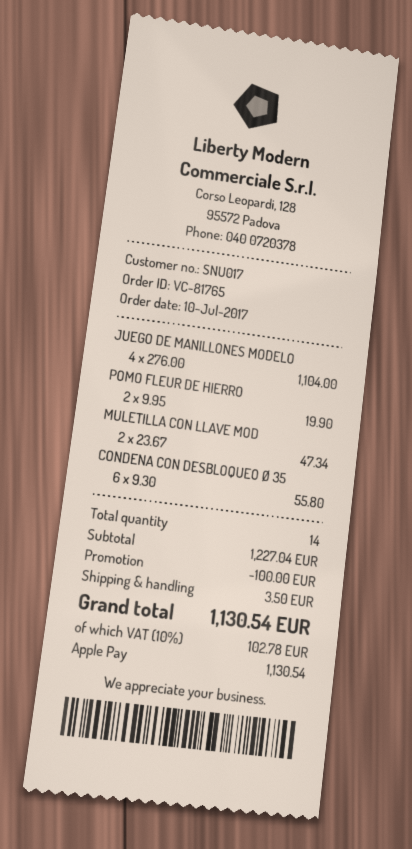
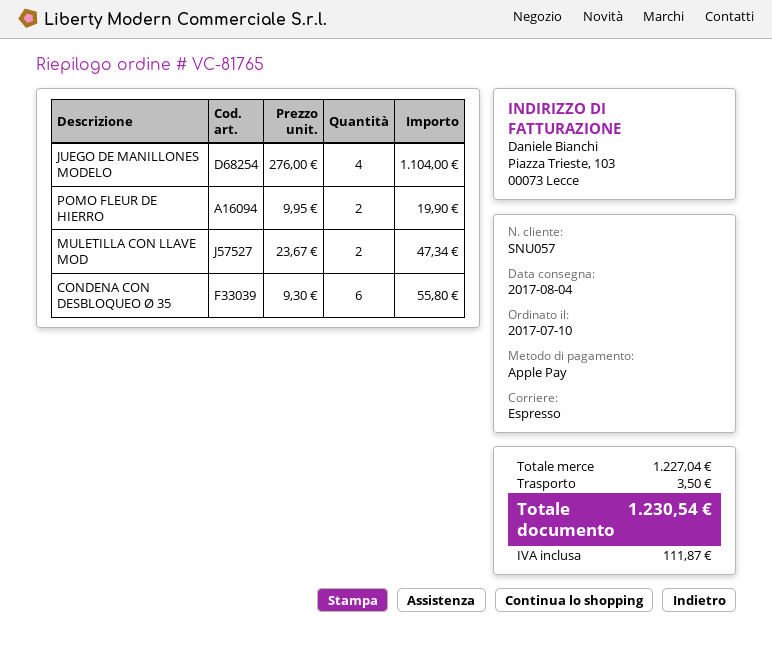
customer number: SNU017 -> SNU057
discount: 100.00 -> none
tax: 102.78 -> 111.87
total: 1130.54 -> 1230.54

